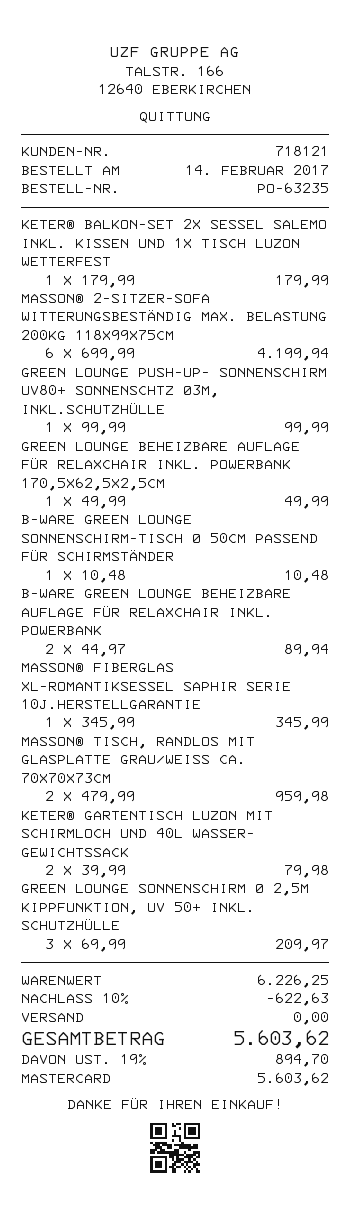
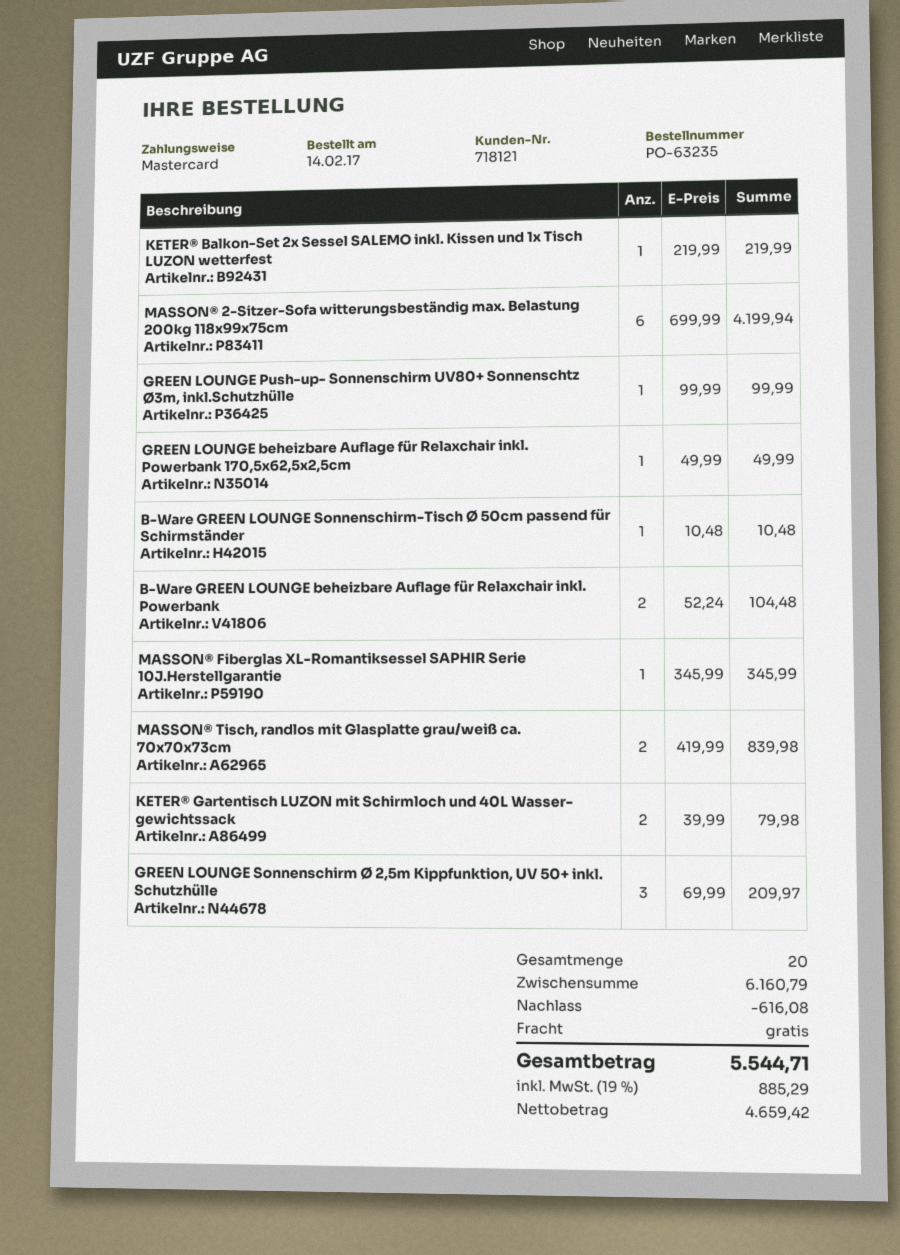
KETER® BALKON-SET 2X SESSEL SALEMO INKL. KISSEN UND 1X TISCH LUZON WETTERFEST: 1 x 179.99 = 179.99 -> 1 x 219.99 = 219.99
B-WARE GREEN LOUNGE BEHEIZBARE AUFLAGE FÜR RELAXCHAIR INKL. POWERBANK: 2 x 44.97 = 89.94 -> 2 x 52.24 = 104.48
MASSON® TISCH, RANDLOS MIT GLASPLATTE GRAU/WEISS CA. 70X70X73CM: 2 x 479.99 = 959.98 -> 2 x 419.99 = 839.98
subtotal: 6226.25 -> 6160.79
discount: 622.63 -> 616.08
tax: 19% = 894.70 -> 19% = 885.29
total: 5603.62 -> 5544.71

